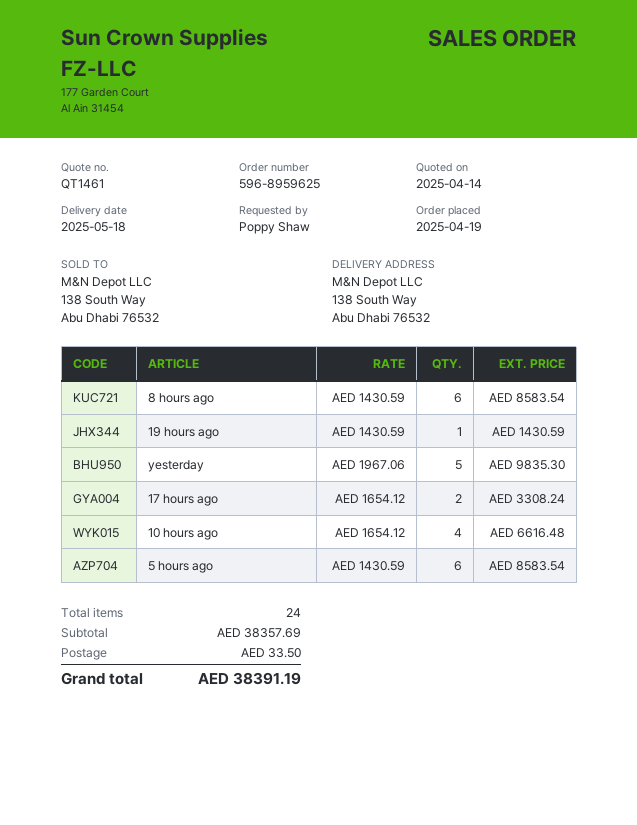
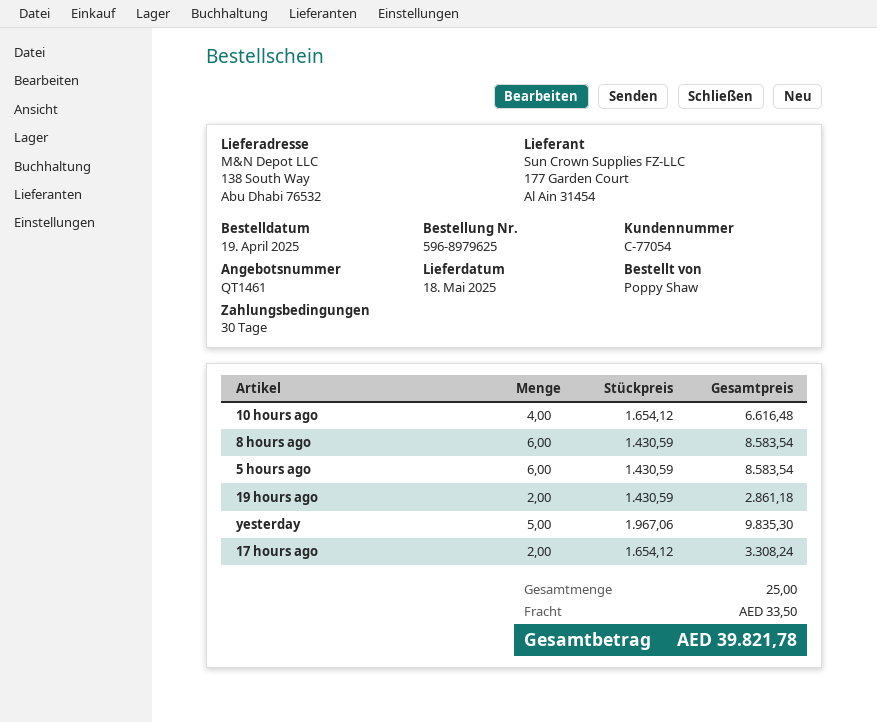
order number: 596-8959625 -> 596-8979625
19 hours ago: 1 x 1430.59 = 1430.59 -> 2 x 1430.59 = 2861.18
total quantity: 24 -> 25
total: 38391.19 -> 39821.78

